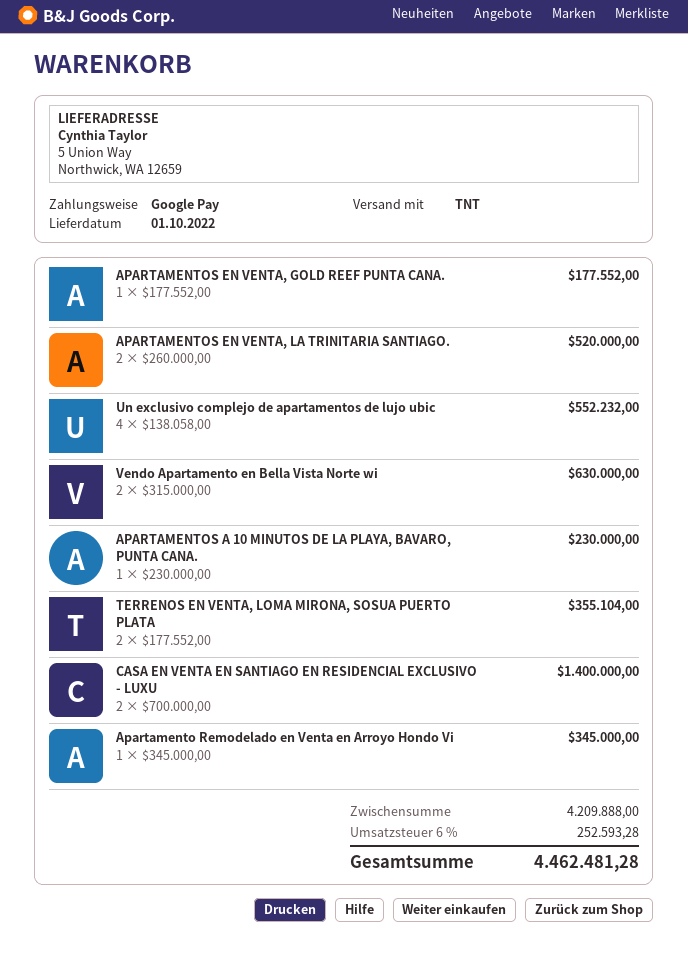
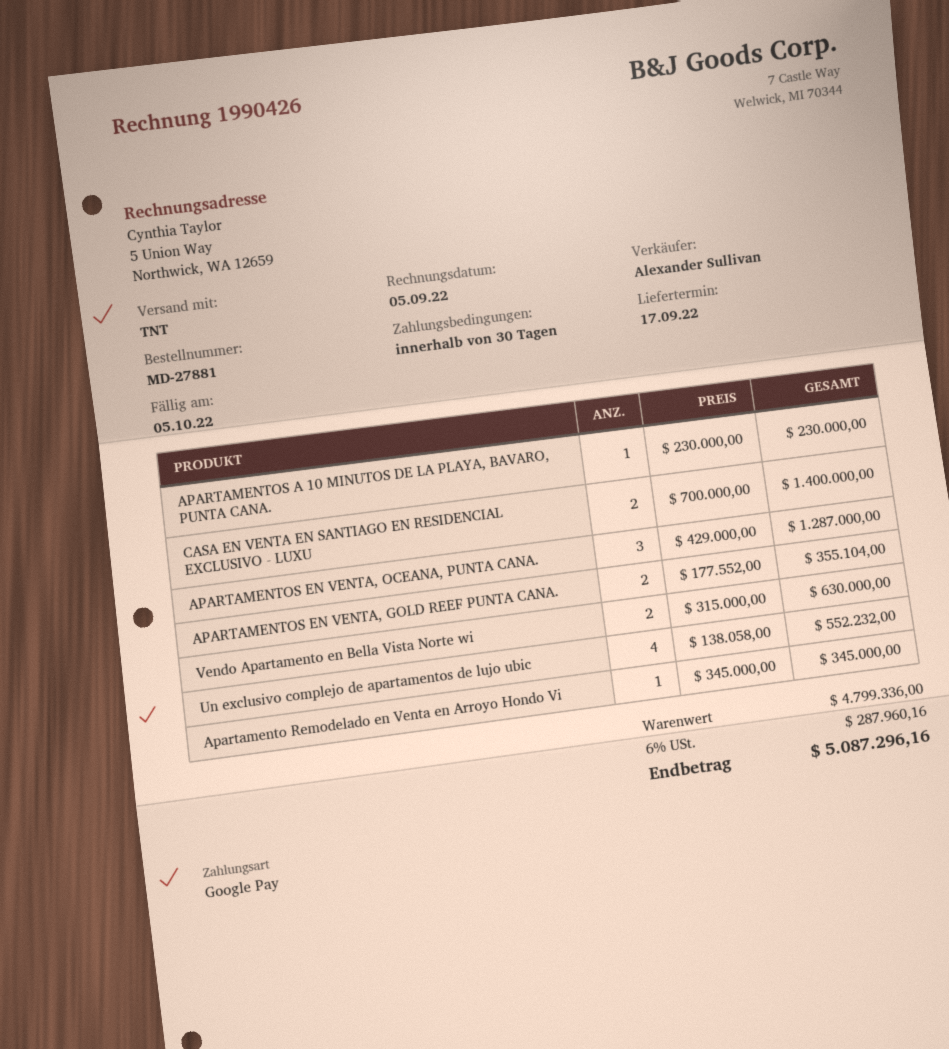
delivery date: 2022-10-01 -> 2022-09-17
APARTAMENTOS EN VENTA, GOLD REEF PUNTA CANA.: 1 x 177552.00 = 177552.00 -> 2 x 177552.00 = 355104.00
APARTAMENTOS EN VENTA, LA TRINITARIA SANTIAGO.: 2 x 260000.00 = 520000.00 -> none
TERRENOS EN VENTA, LOMA MIRONA, SOSUA PUERTO PLATA: 2 x 177552.00 = 355104.00 -> none
APARTAMENTOS EN VENTA, OCEANA, PUNTA CANA.: none -> 3 x 429000.00 = 1287000.00
subtotal: 4209888.00 -> 4799336.00
tax: 6% = 252593.28 -> 6% = 287960.16
total: 4462481.28 -> 5087296.16

